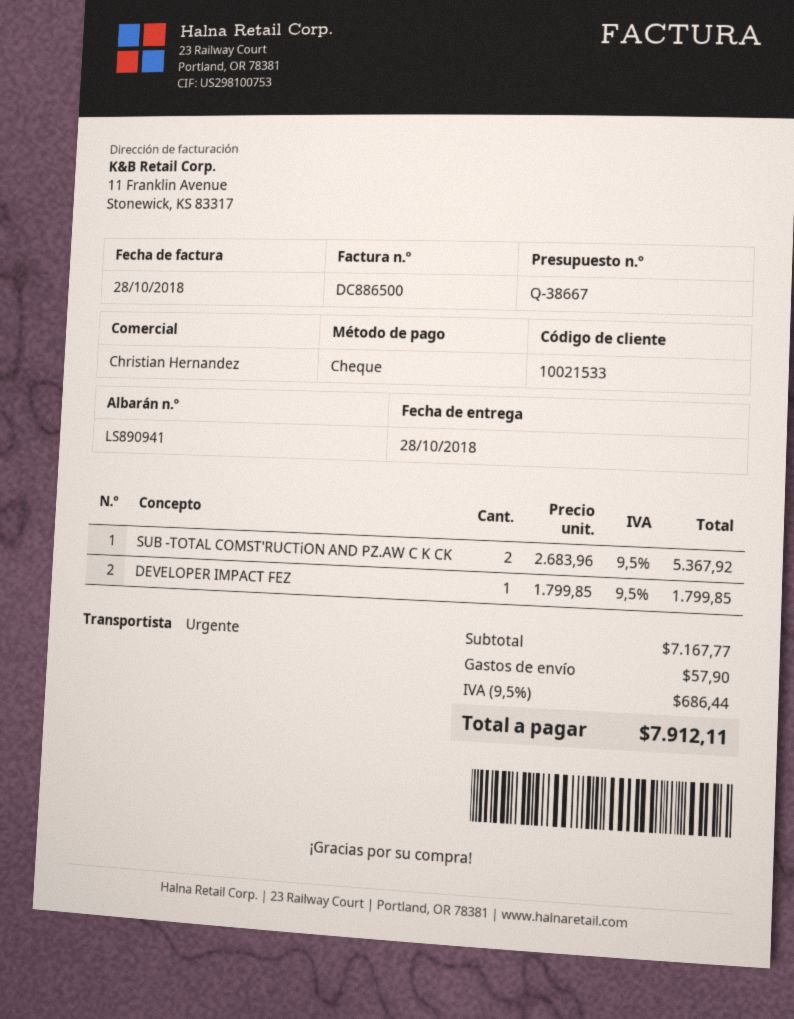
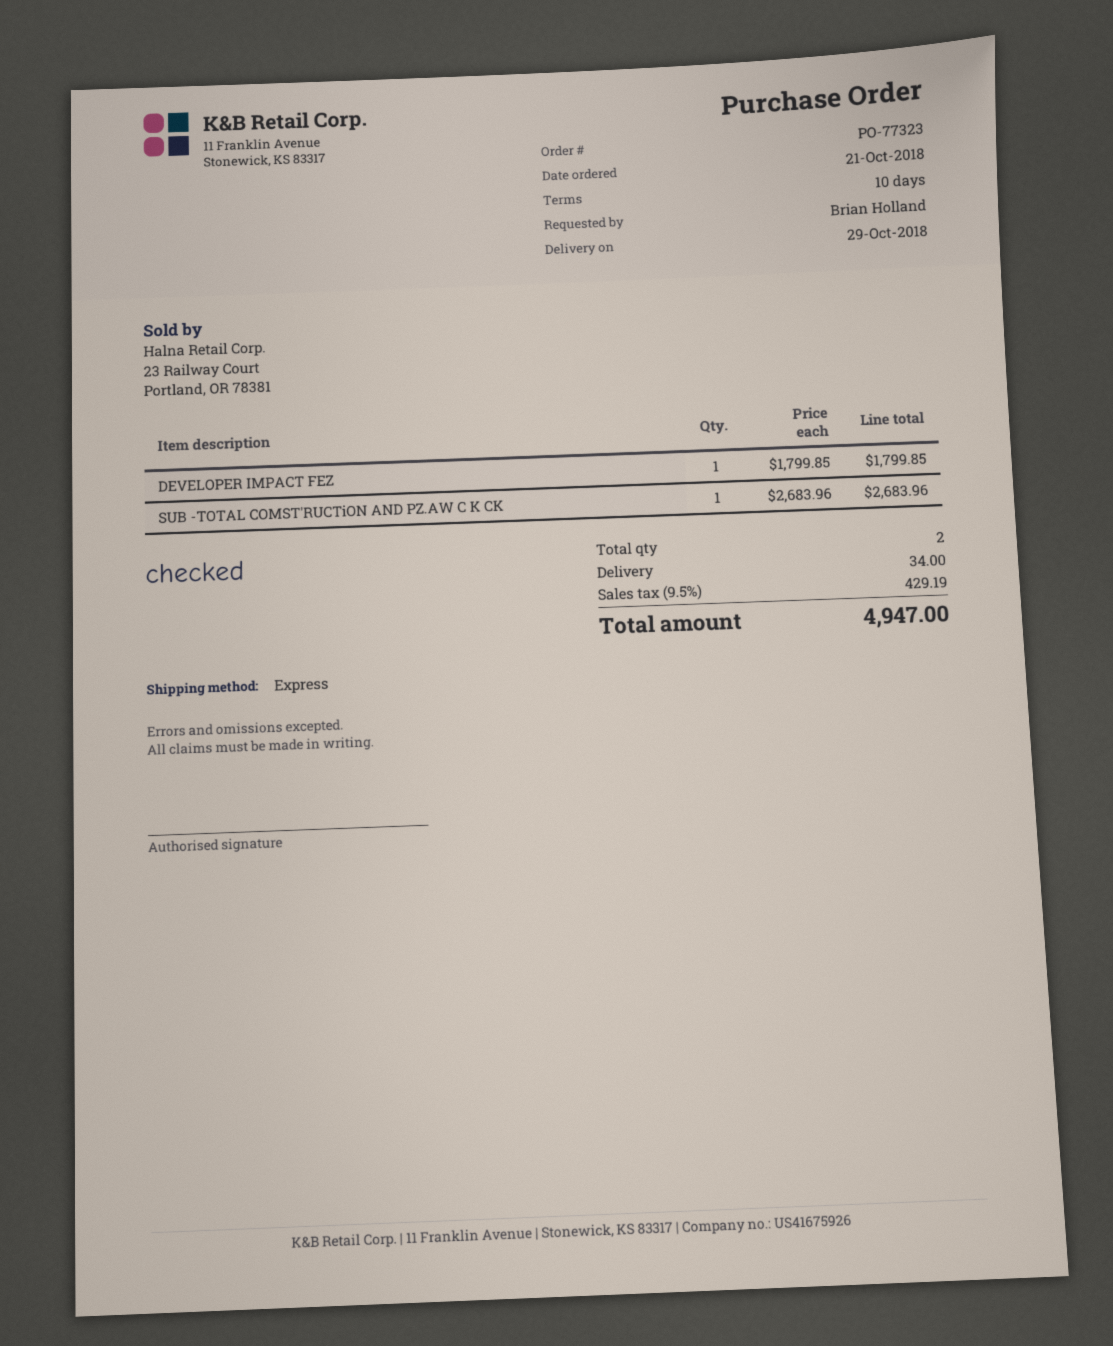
delivery date: 2018-10-28 -> 2018-10-29
SUB -TOTAL COMST'RUCTiON AND PZ.AW C K CK: 2 x 2683.96 = 5367.92 -> 1 x 2683.96 = 2683.96
shipping: 57.90 -> 34.00
tax: 9.5% = 686.44 -> 9.5% = 429.19
total: 7912.11 -> 4947.00

